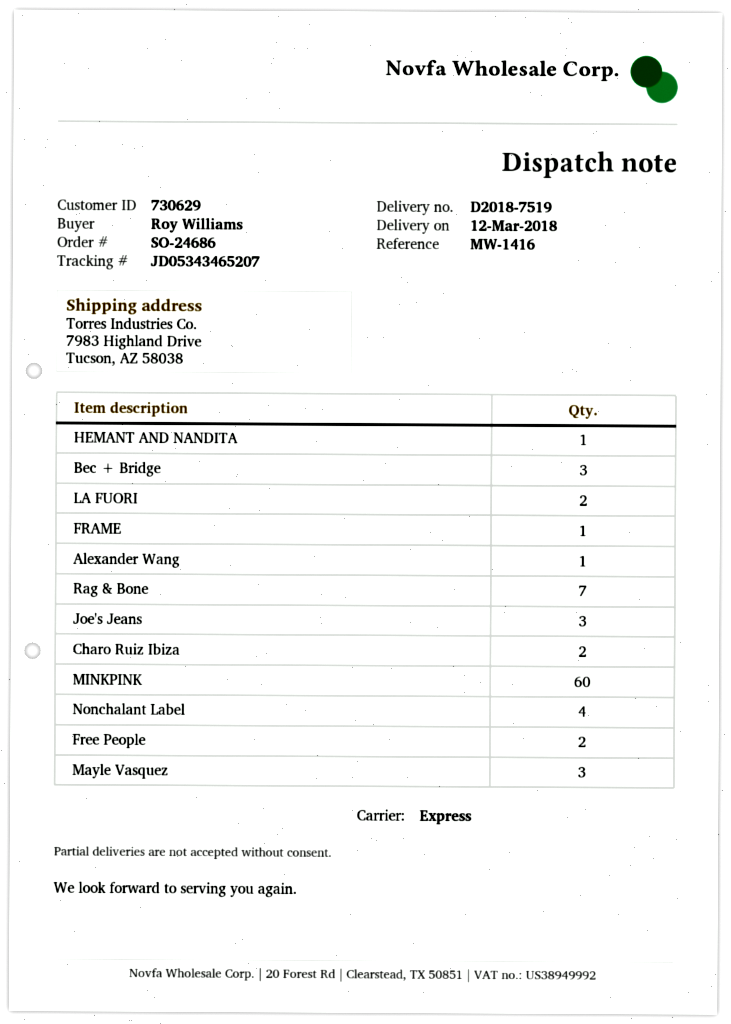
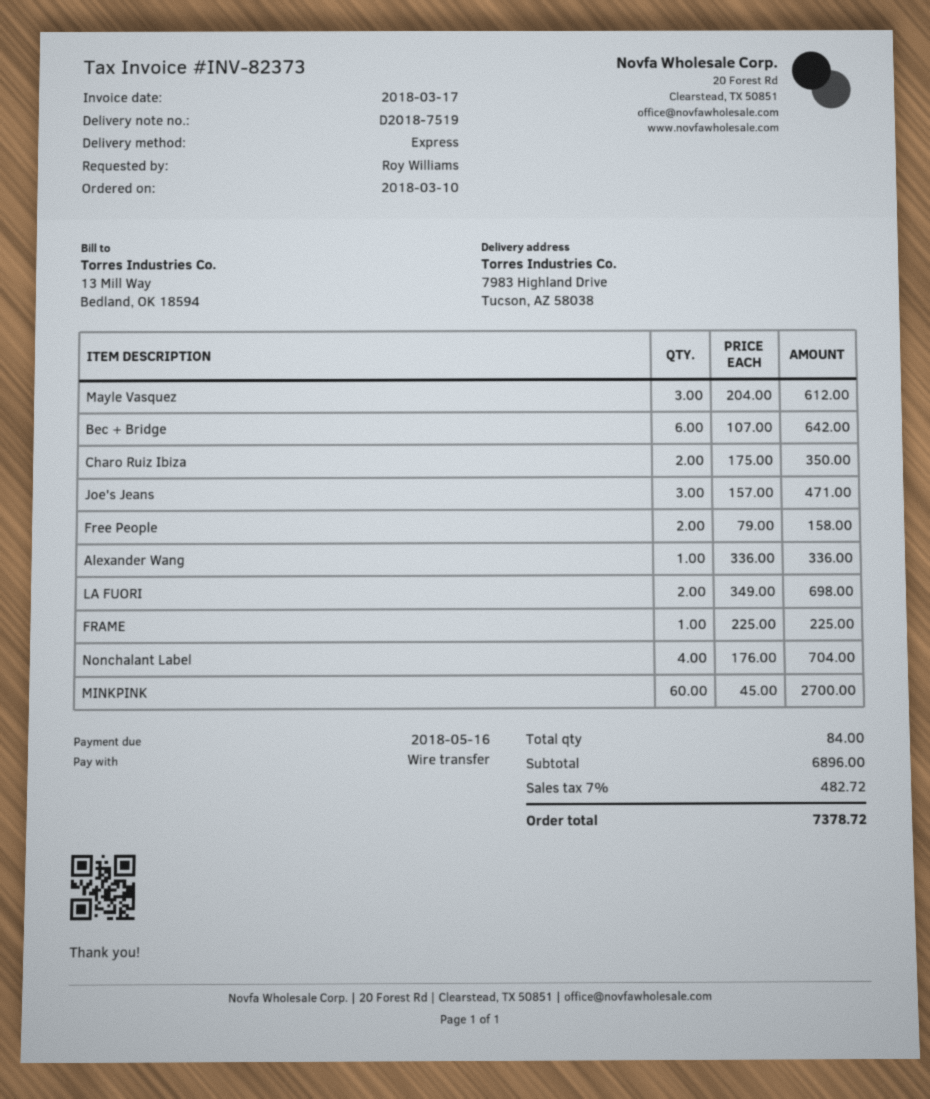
HEMANT AND NANDITA: 1 -> none
Bec + Bridge: 3 -> 6
Rag & Bone: 7 -> none

